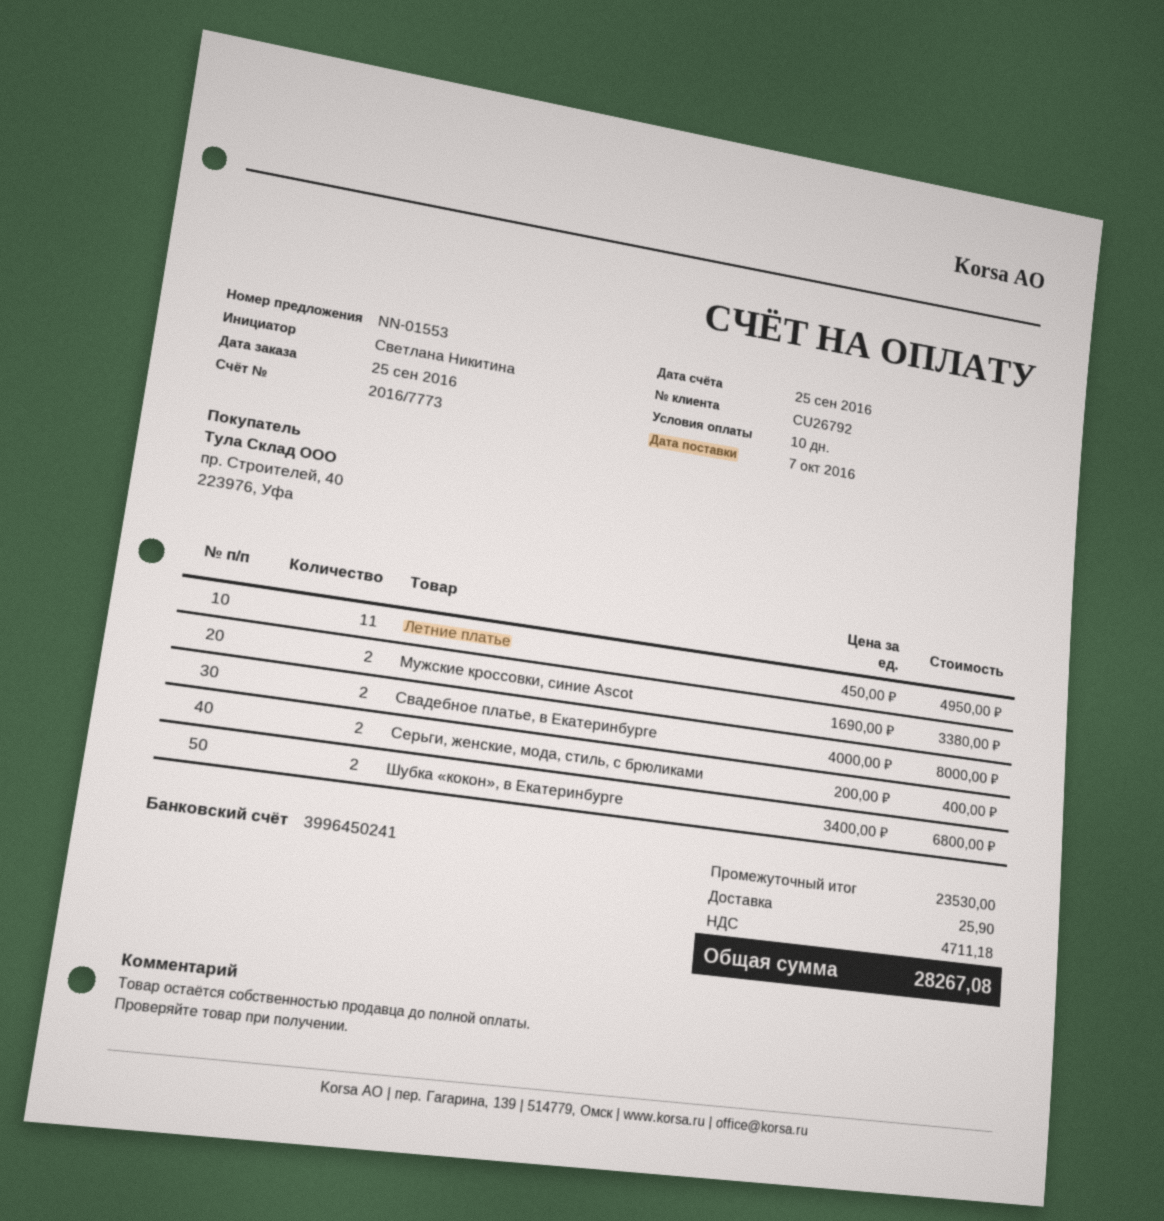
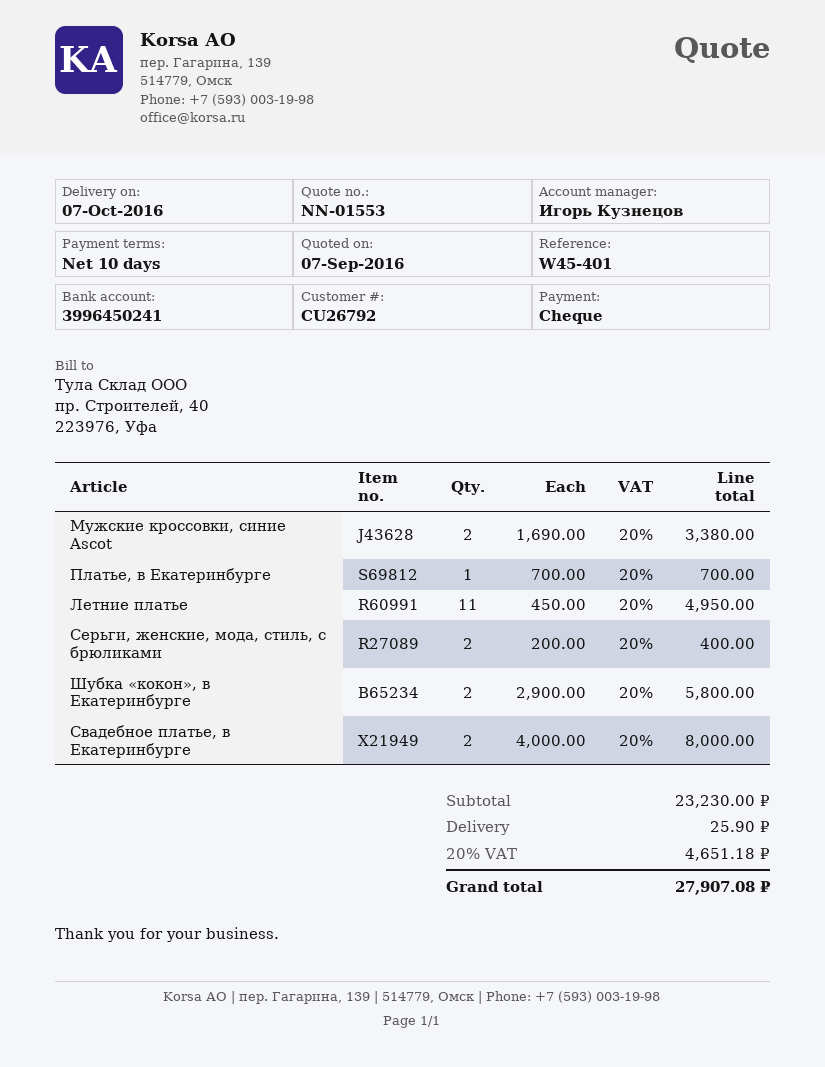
Шубка «кокон», в Екатеринбурге: 2 x 3400.00 = 6800.00 -> 2 x 2900.00 = 5800.00
Платье, в Екатеринбурге: none -> 1 x 700.00 = 700.00
subtotal: 23530.00 -> 23230.00
tax: 4711.18 -> 4651.18
total: 28267.08 -> 27907.08

